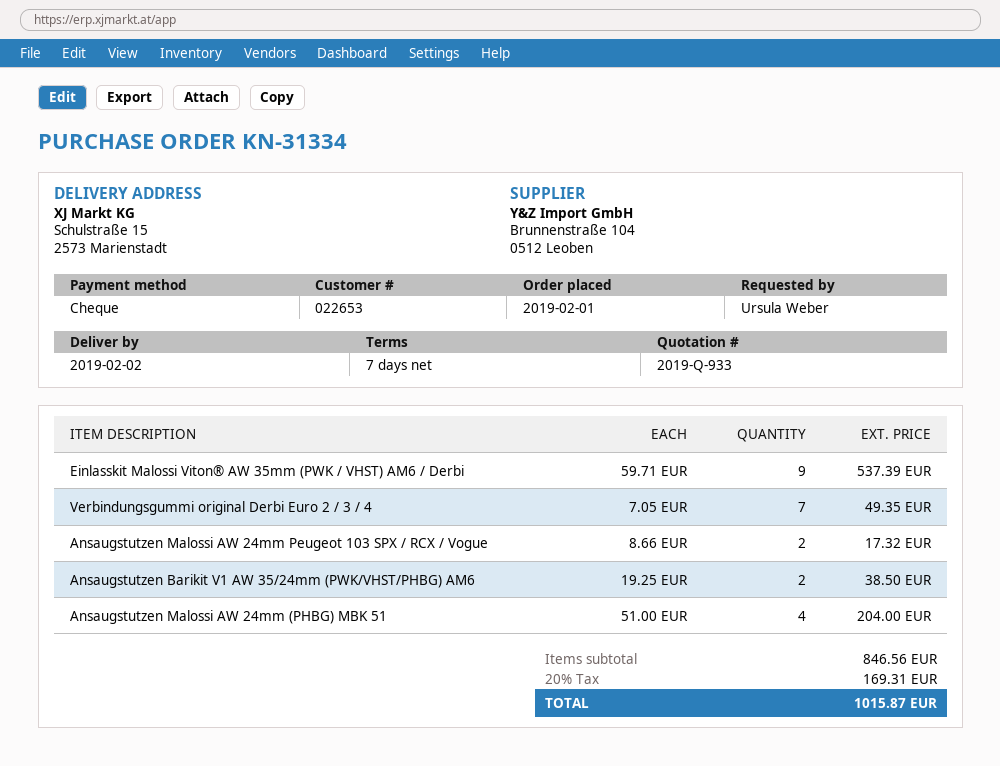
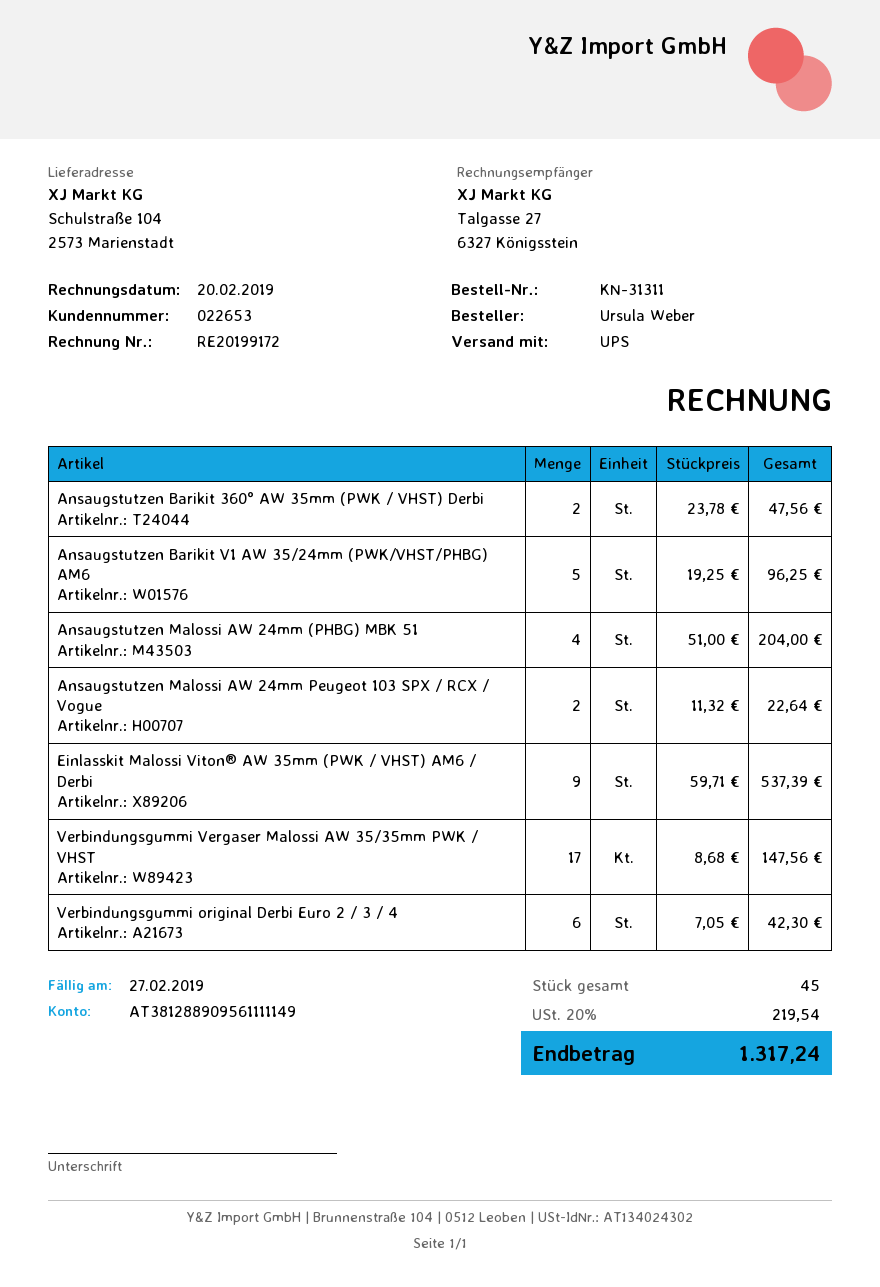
order number: KN-31334 -> KN-31311
ship to: Schulstraße 15, 2573 Marienstadt -> Schulstraße 104, 2573 Marienstadt
Verbindungsgummi original Derbi Euro 2 / 3 / 4: 7 x 7.05 = 49.35 -> 6 x 7.05 = 42.30
Ansaugstutzen Malossi AW 24mm Peugeot 103 SPX / RCX / Vogue: 2 x 8.66 = 17.32 -> 2 x 11.32 = 22.64
Ansaugstutzen Barikit V1 AW 35/24mm (PWK/VHST/PHBG) AM6: 2 x 19.25 = 38.50 -> 5 x 19.25 = 96.25
Ansaugstutzen Barikit 360° AW 35mm (PWK / VHST) Derbi: none -> 2 x 23.78 = 47.56
Verbindungsgummi Vergaser Malossi AW 35/35mm PWK / VHST: none -> 17 x 8.68 = 147.56
tax: 20% = 169.31 -> 20% = 219.54
total: 1015.87 -> 1317.24

